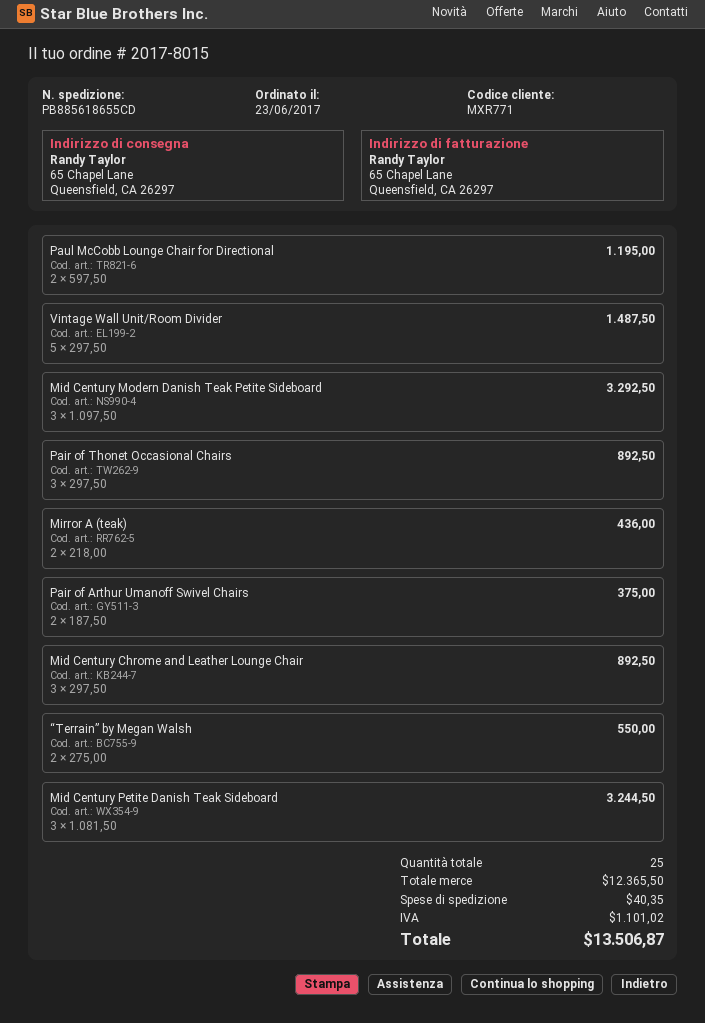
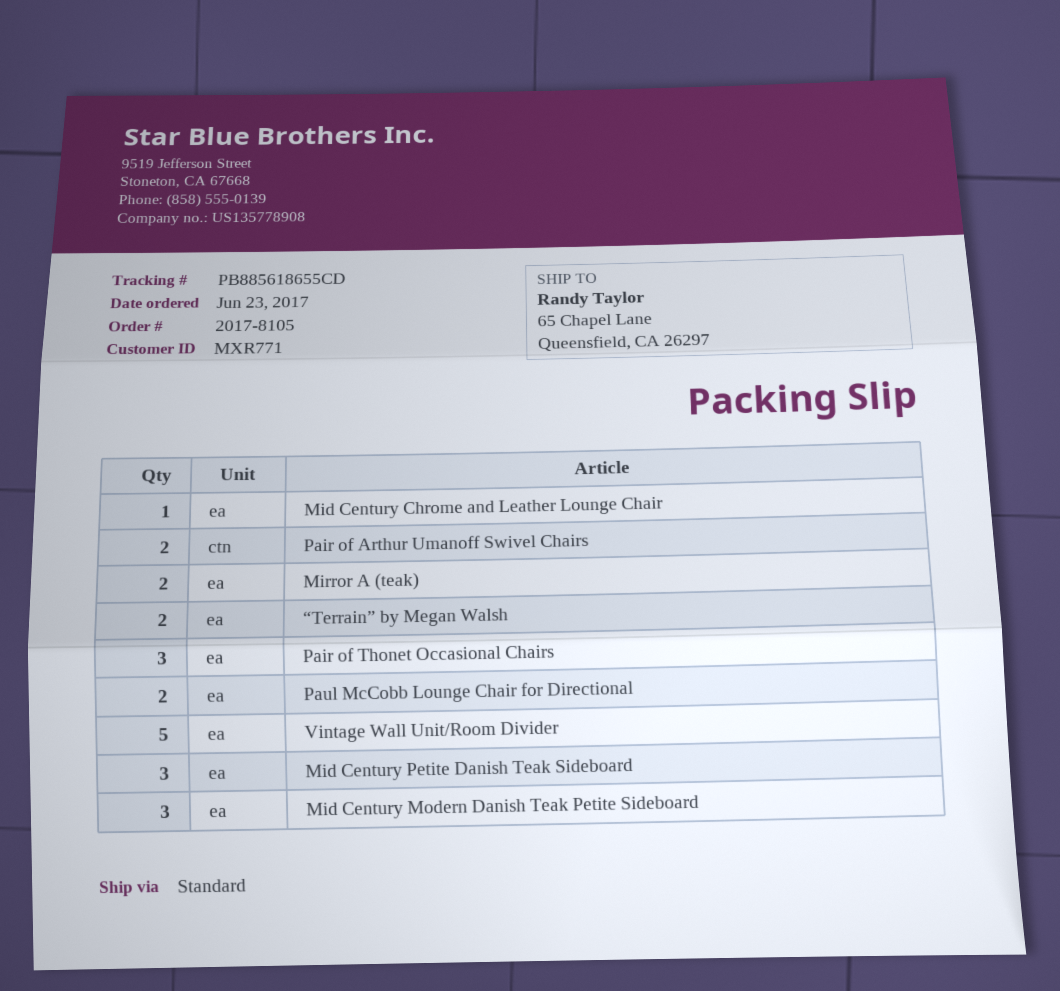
order number: 2017-8015 -> 2017-8105
Mid Century Chrome and Leather Lounge Chair: 3 -> 1

